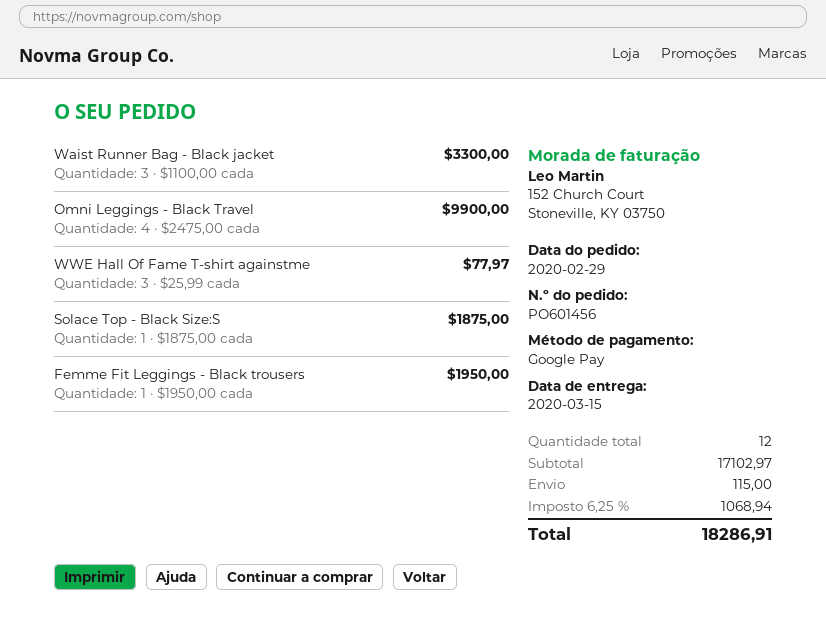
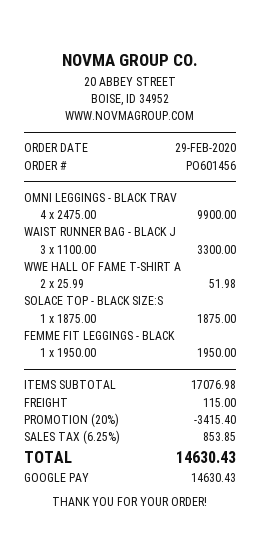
WWE Hall Of Fame T-shirt againstme: 3 x 25.99 = 77.97 -> 2 x 25.99 = 51.98
subtotal: 17102.97 -> 17076.98
discount: none -> 20% = 3415.40
tax: 6.25% = 1068.94 -> 6.25% = 853.85
total: 18286.91 -> 14630.43

